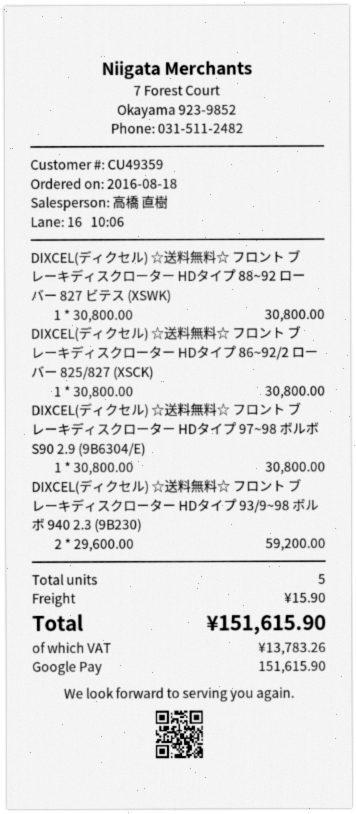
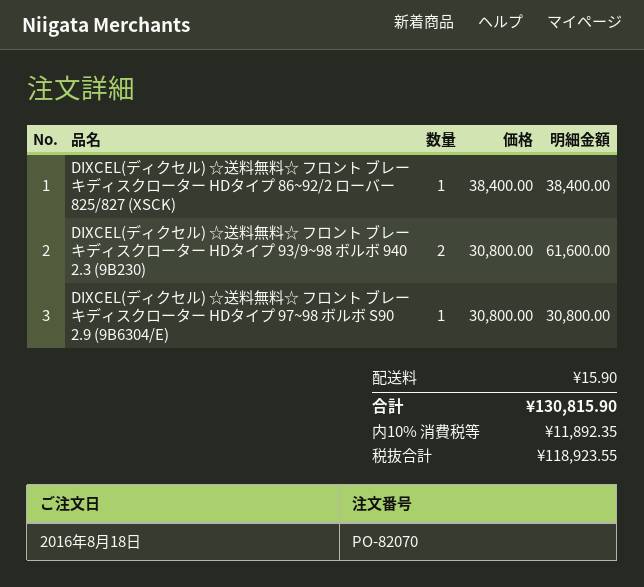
DIXCEL(ディクセル) ☆送料無料☆ フロント ブレーキディスクローター HDタイプ 88~92 ローバー 827 ビテス (XSWK): 1 x 30800.00 = 30800.00 -> none
DIXCEL(ディクセル) ☆送料無料☆ フロント ブレーキディスクローター HDタイプ 86~92/2 ローバー 825/827 (XSCK): 1 x 30800.00 = 30800.00 -> 1 x 38400.00 = 38400.00
DIXCEL(ディクセル) ☆送料無料☆ フロント ブレーキディスクローター HDタイプ 93/9~98 ボルボ 940 2.3 (9B230): 2 x 29600.00 = 59200.00 -> 2 x 30800.00 = 61600.00
tax: 13783.26 -> 11892.35
total: 151615.90 -> 130815.90

